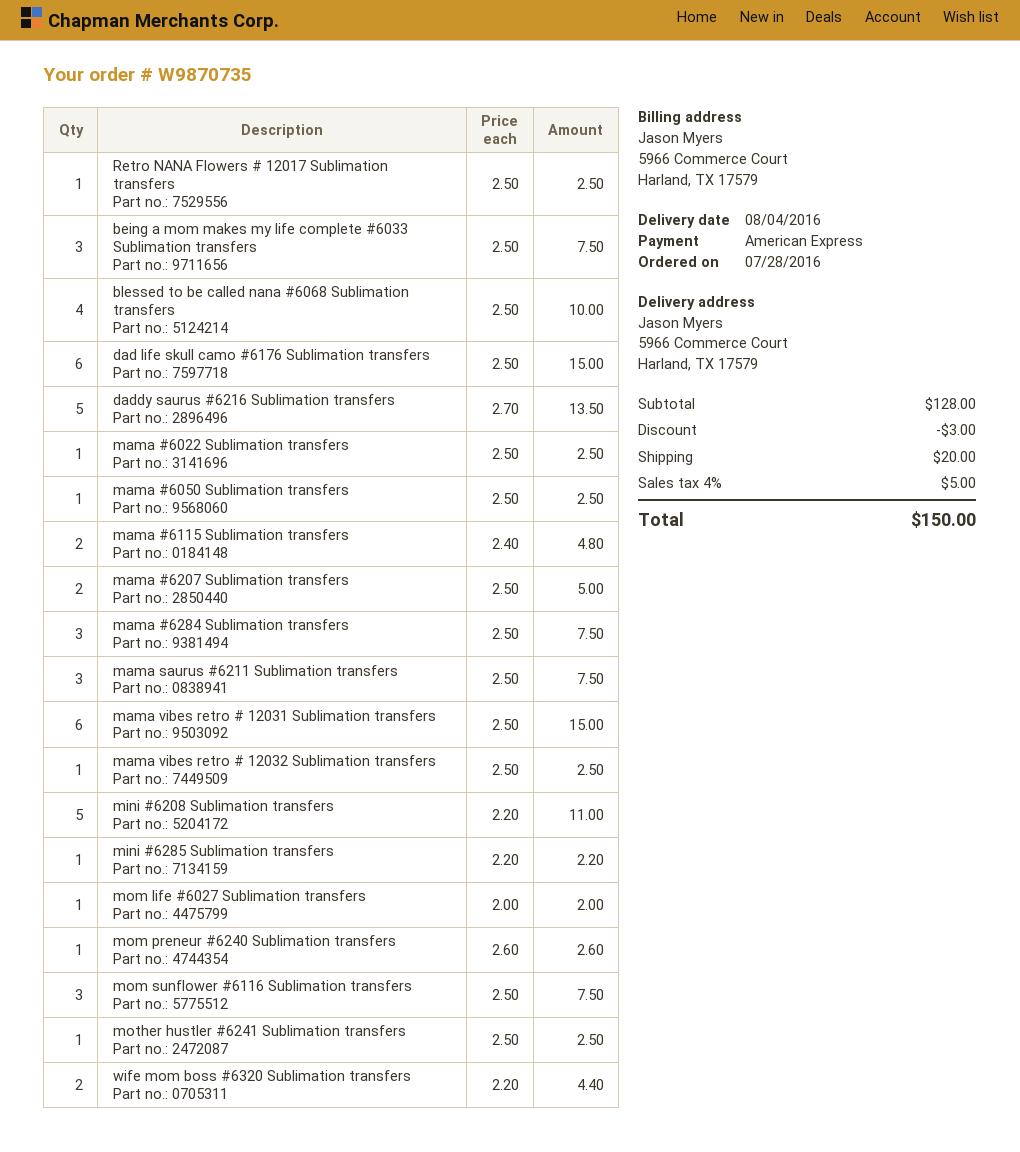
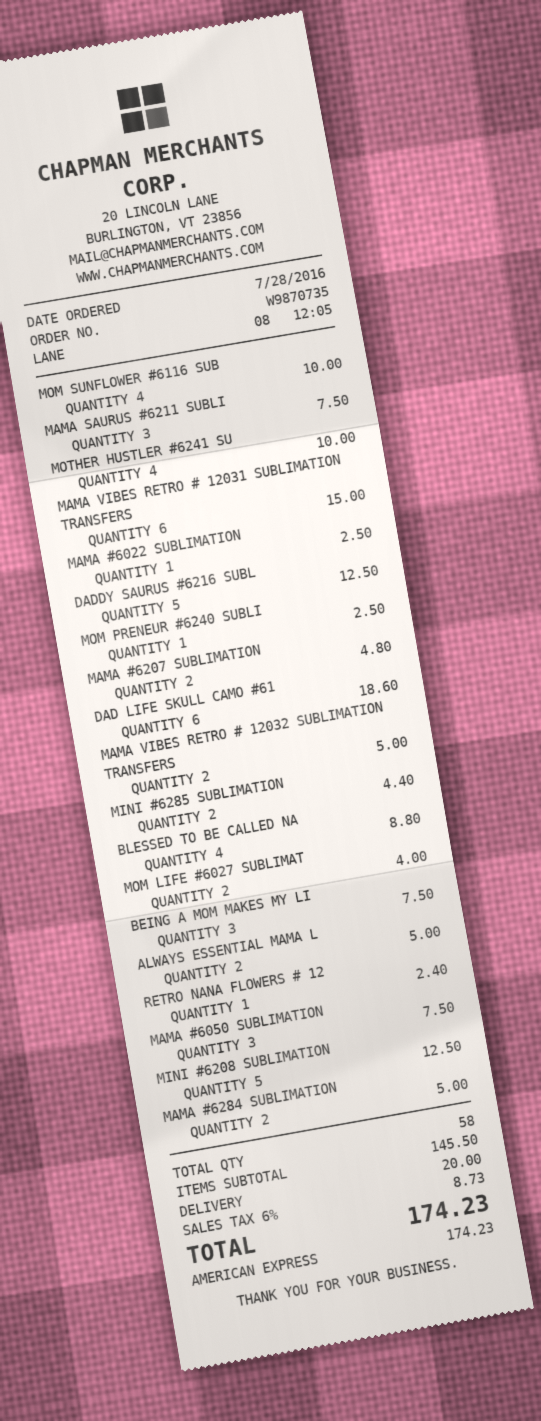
Retro NANA Flowers # 12017 Sublimation transfers: 1 for 2.50 -> 1 for 2.40
blessed to be called nana #6068 Sublimation transfers: 4 for 10.00 -> 4 for 8.80
dad life skull camo #6176 Sublimation transfers: 6 for 15.00 -> 6 for 18.60
daddy saurus #6216 Sublimation transfers: 5 for 13.50 -> 5 for 12.50
mama #6050 Sublimation transfers: 1 for 2.50 -> 3 for 7.50
mama #6115 Sublimation transfers: 2 for 4.80 -> none
mama #6207 Sublimation transfers: 2 for 5.00 -> 2 for 4.80
mama #6284 Sublimation transfers: 3 for 7.50 -> 2 for 5.00
mama vibes retro # 12032 Sublimation transfers: 1 for 2.50 -> 2 for 5.00
mini #6208 Sublimation transfers: 5 for 11.00 -> 5 for 12.50
mini #6285 Sublimation transfers: 1 for 2.20 -> 2 for 4.40
mom life #6027 Sublimation transfers: 1 for 2.00 -> 2 for 4.00
mom preneur #6240 Sublimation transfers: 1 for 2.60 -> 1 for 2.50
mom sunflower #6116 Sublimation transfers: 3 for 7.50 -> 4 for 10.00
mother hustler #6241 Sublimation transfers: 1 for 2.50 -> 4 for 10.00
wife mom boss #6320 Sublimation transfers: 2 for 4.40 -> none
ALWAYS ESSENTIAL MAMA L: none -> 2 for 5.00
subtotal: 128.00 -> 145.50
discount: 3.00 -> none
tax: 4% = 5.00 -> 6% = 8.73
total: 150.00 -> 174.23

